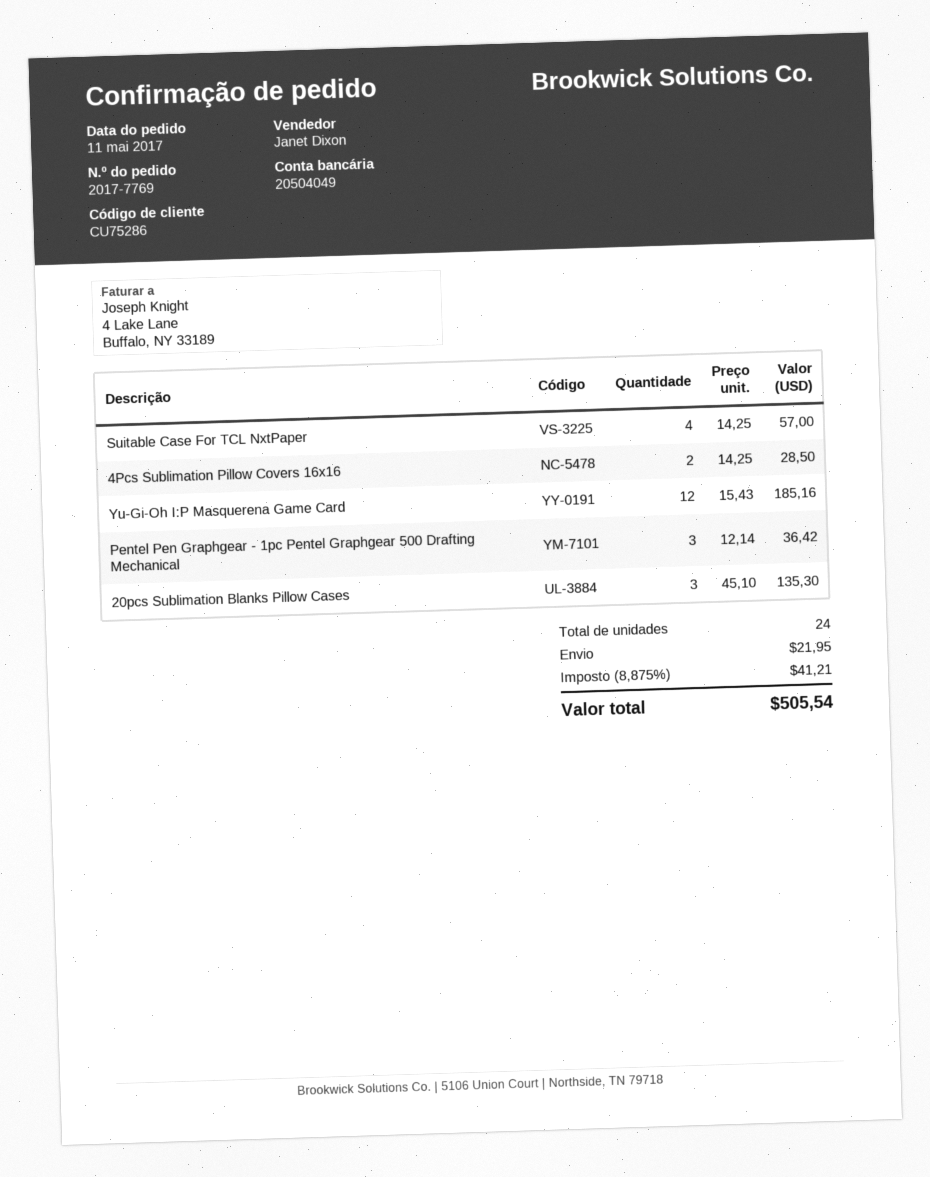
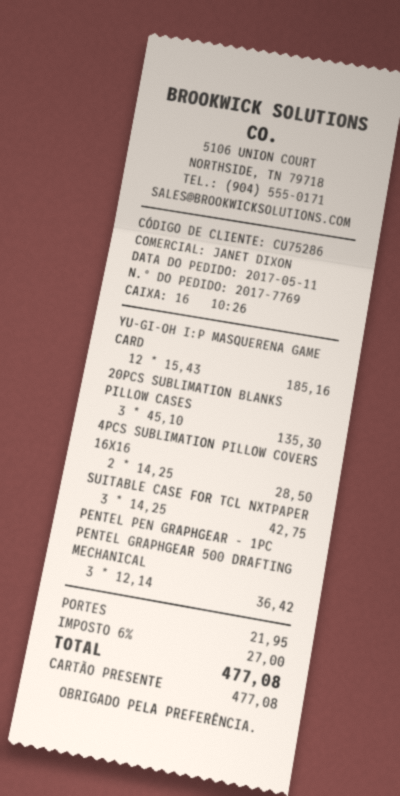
Suitable Case For TCL NxtPaper: 4 x 14.25 = 57.00 -> 3 x 14.25 = 42.75
tax: 8.875% = 41.21 -> 6% = 27.00
total: 505.54 -> 477.08

